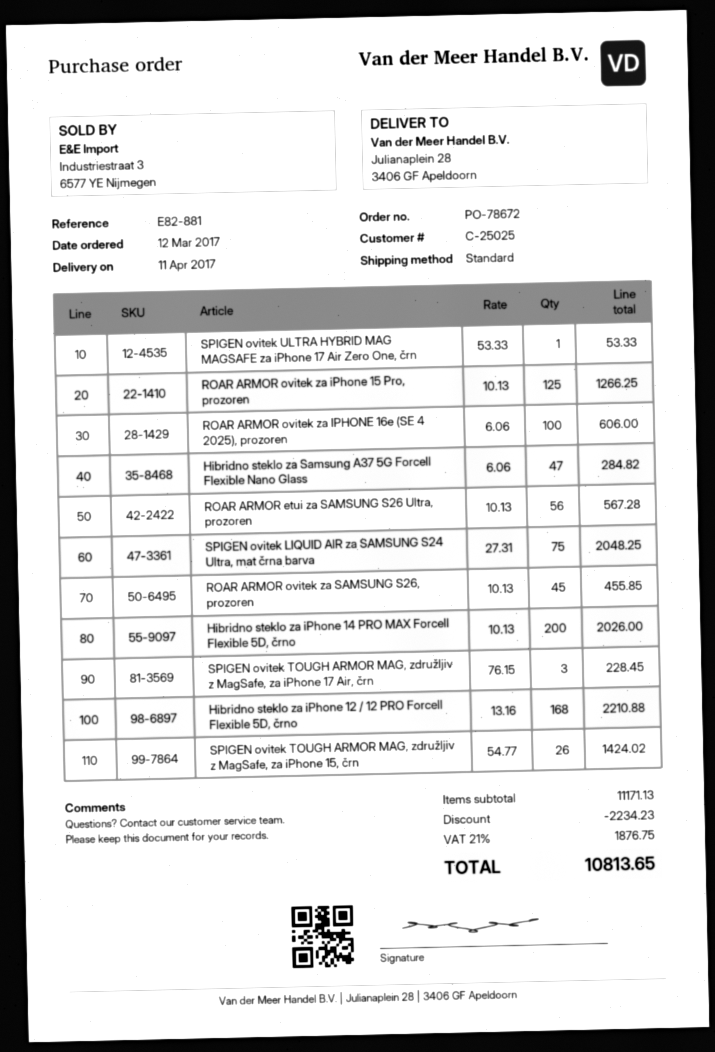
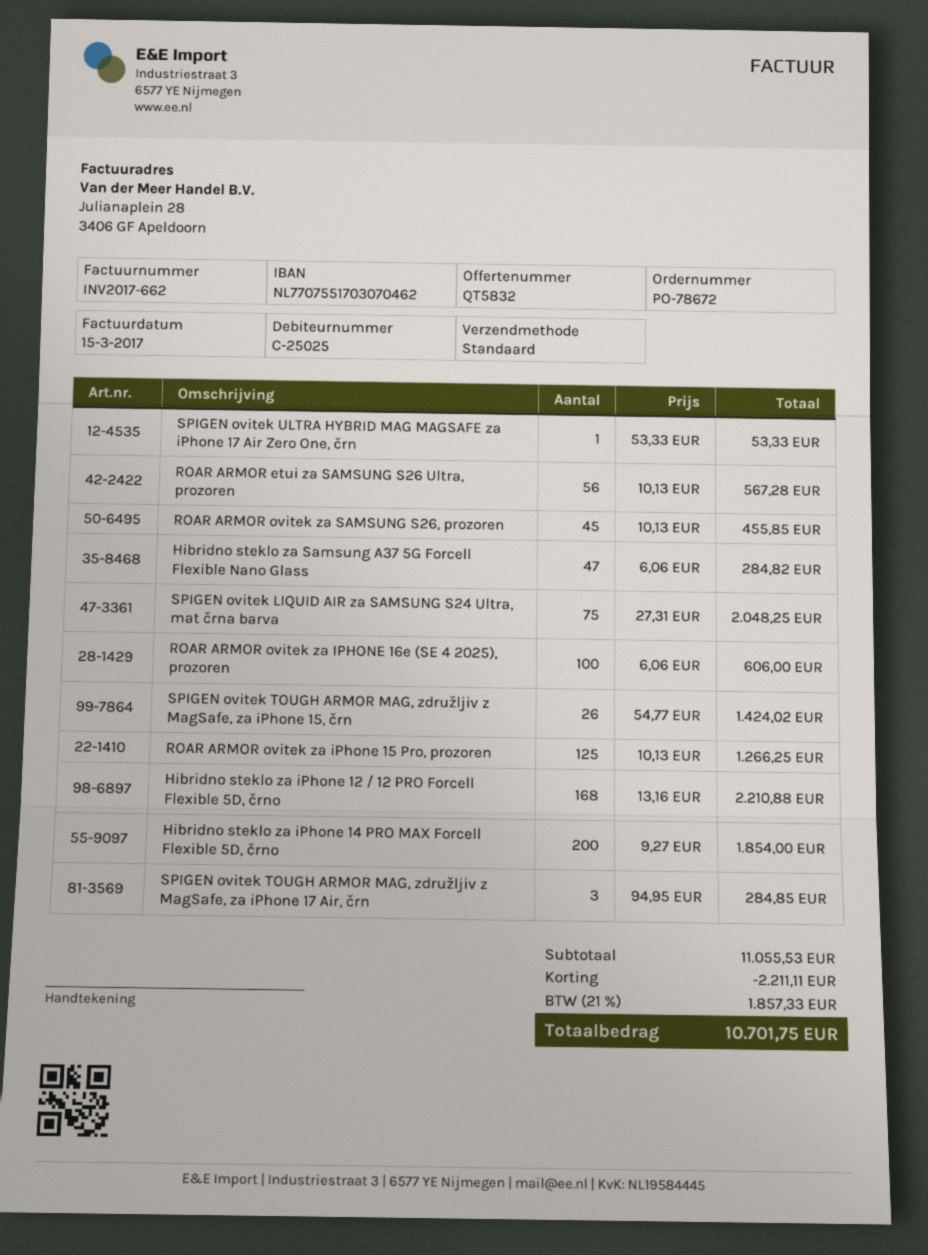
Hibridno steklo za iPhone 14 PRO MAX Forcell Flexible 5D, črno: 200 x 10.13 = 2026.00 -> 200 x 9.27 = 1854.00
SPIGEN ovitek TOUGH ARMOR MAG, združljiv z MagSafe, za iPhone 17 Air, črn: 3 x 76.15 = 228.45 -> 3 x 94.95 = 284.85
subtotal: 11171.13 -> 11055.53
discount: 2234.23 -> 2211.11
tax: 21% = 1876.75 -> 21% = 1857.33
total: 10813.65 -> 10701.75

